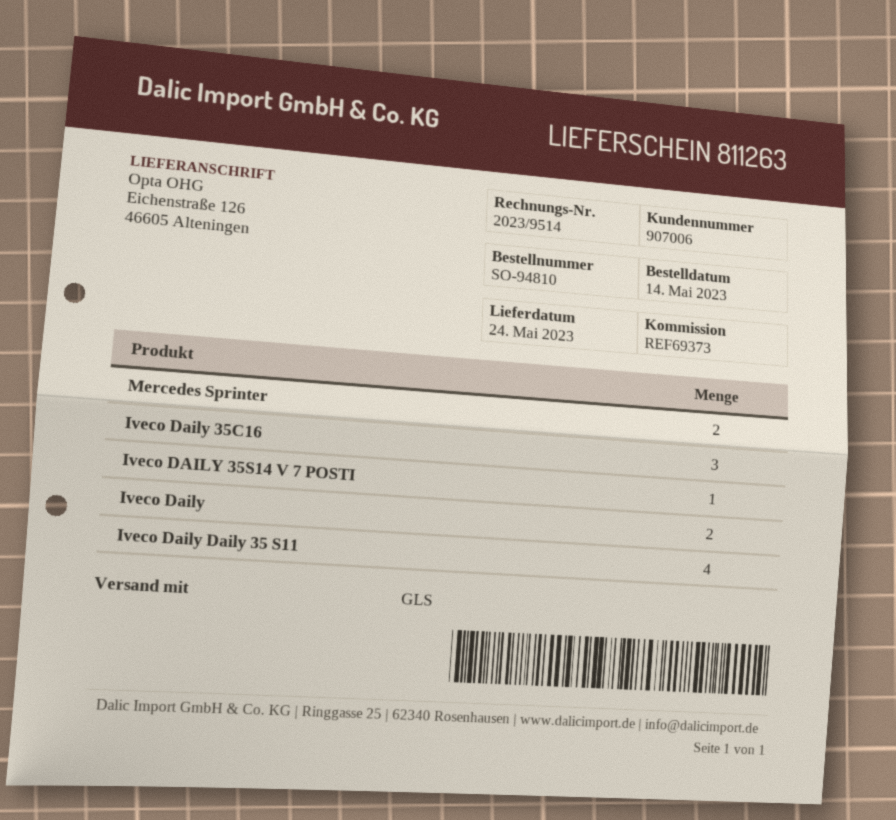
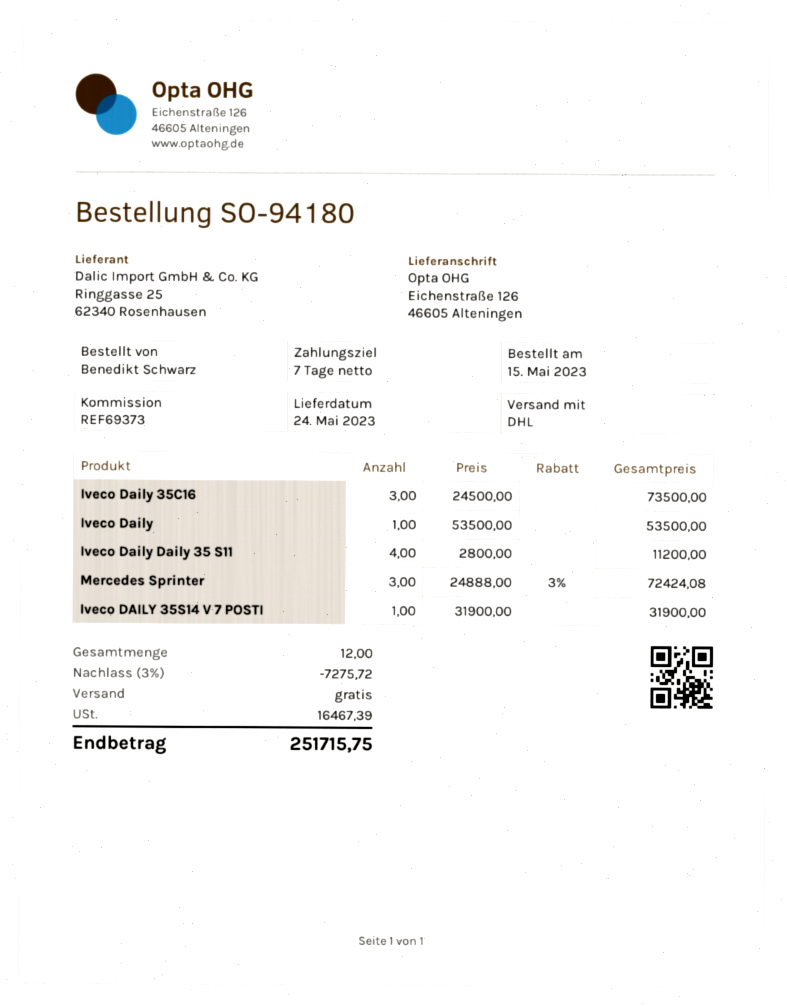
order number: SO-94810 -> SO-94180
order date: 2023-05-14 -> 2023-05-15
shipping method: GLS -> DHL
Mercedes Sprinter: 2 -> 3
Iveco Daily: 2 -> 1

